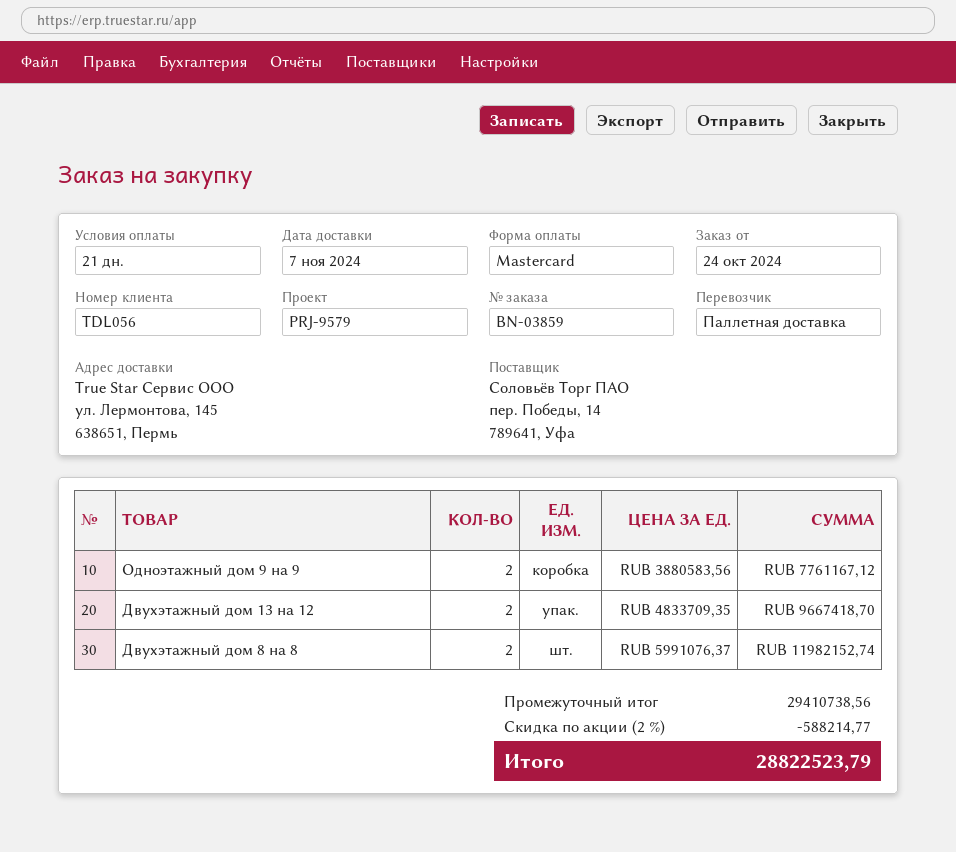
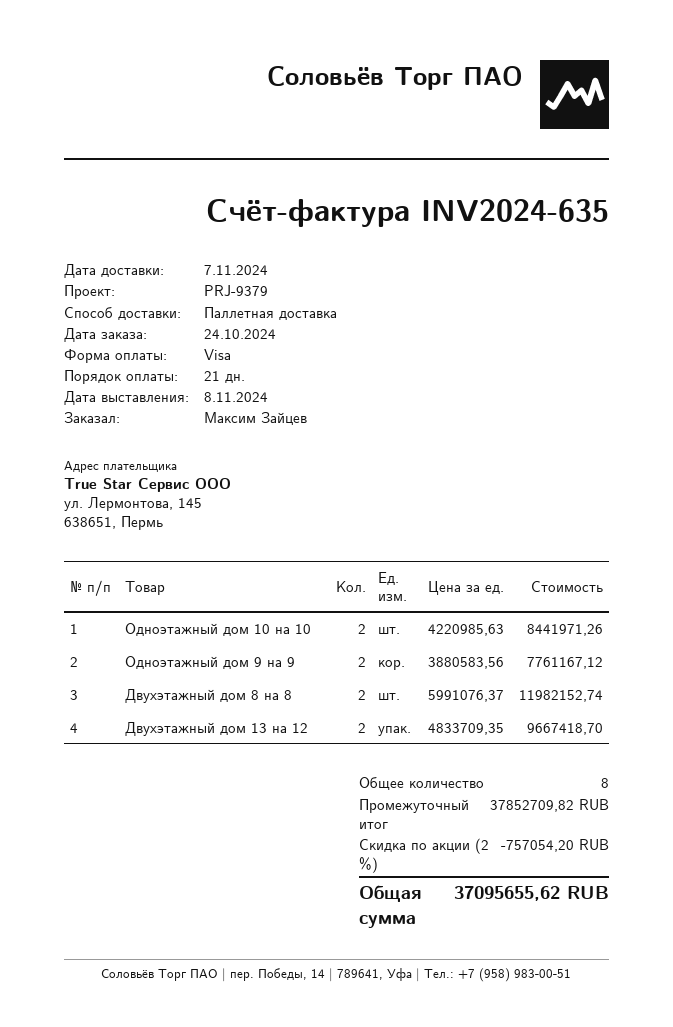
reference: PRJ-9579 -> PRJ-9379
payment method: Mastercard -> Visa
Одноэтажный дом 10 на 10: none -> 2 x 4220985.63 = 8441971.26
subtotal: 29410738.56 -> 37852709.82
discount: 2% = 588214.77 -> 2% = 757054.20
total: 28822523.79 -> 37095655.62

